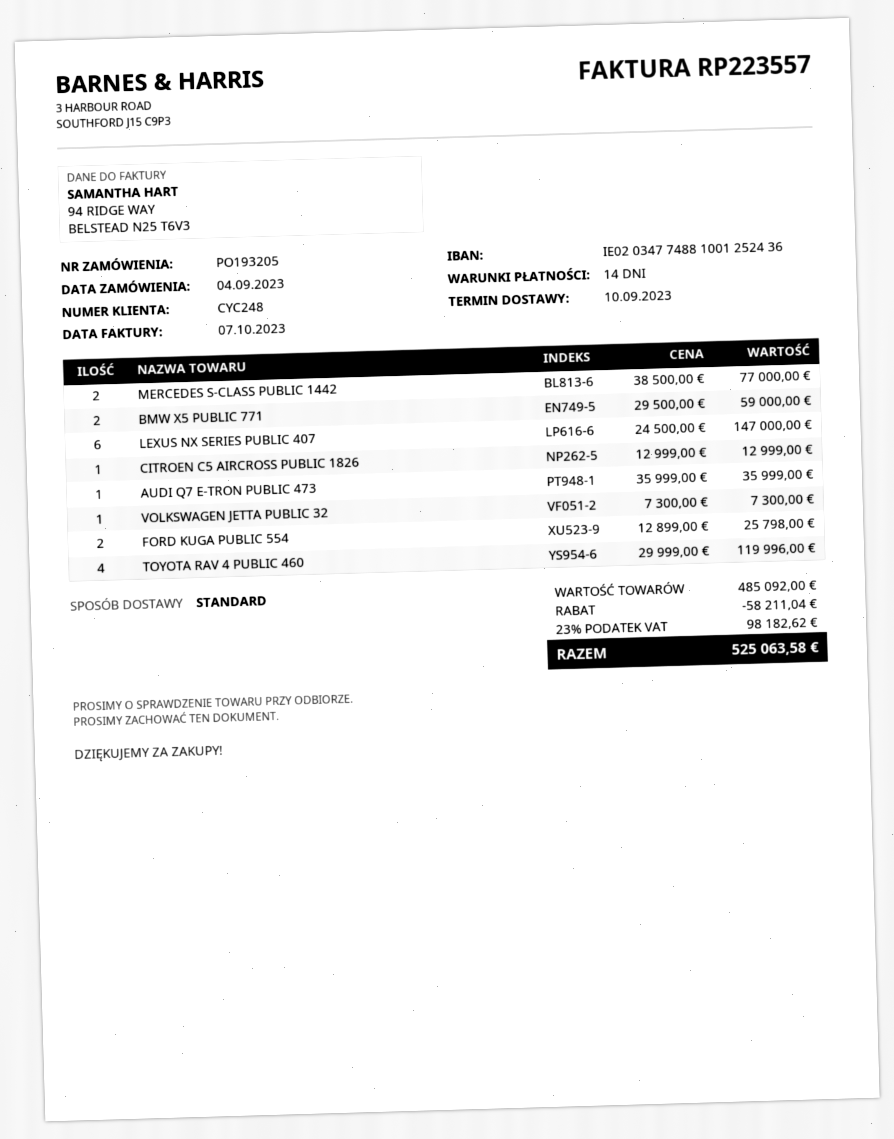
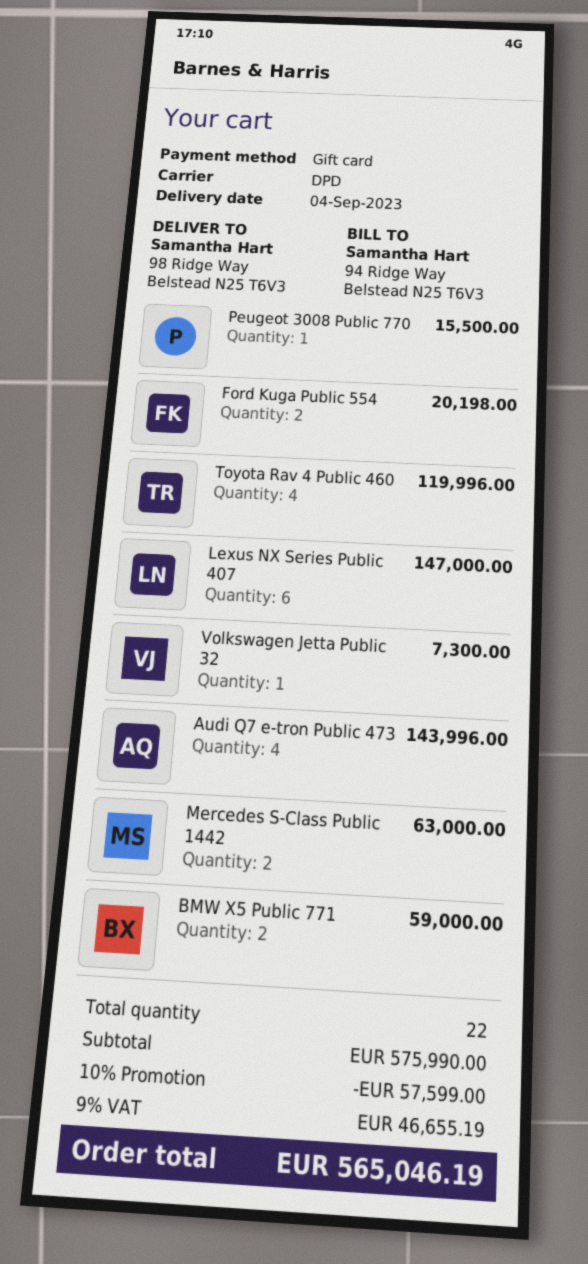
delivery date: 2023-09-10 -> 2023-09-04
shipping method: standard -> DPD
MERCEDES S-CLASS PUBLIC 1442: 2 for 77000.00 -> 2 for 63000.00
CITROEN C5 AIRCROSS PUBLIC 1826: 1 for 12999.00 -> none
AUDI Q7 E-TRON PUBLIC 473: 1 for 35999.00 -> 4 for 143996.00
FORD KUGA PUBLIC 554: 2 for 25798.00 -> 2 for 20198.00
Peugeot 3008 Public 770: none -> 1 for 15500.00
subtotal: 485092.00 -> 575990.00
discount: 58211.04 -> 57599.00
tax: 23% = 98182.62 -> 9% = 46655.19
total: 525063.58 -> 565046.19

